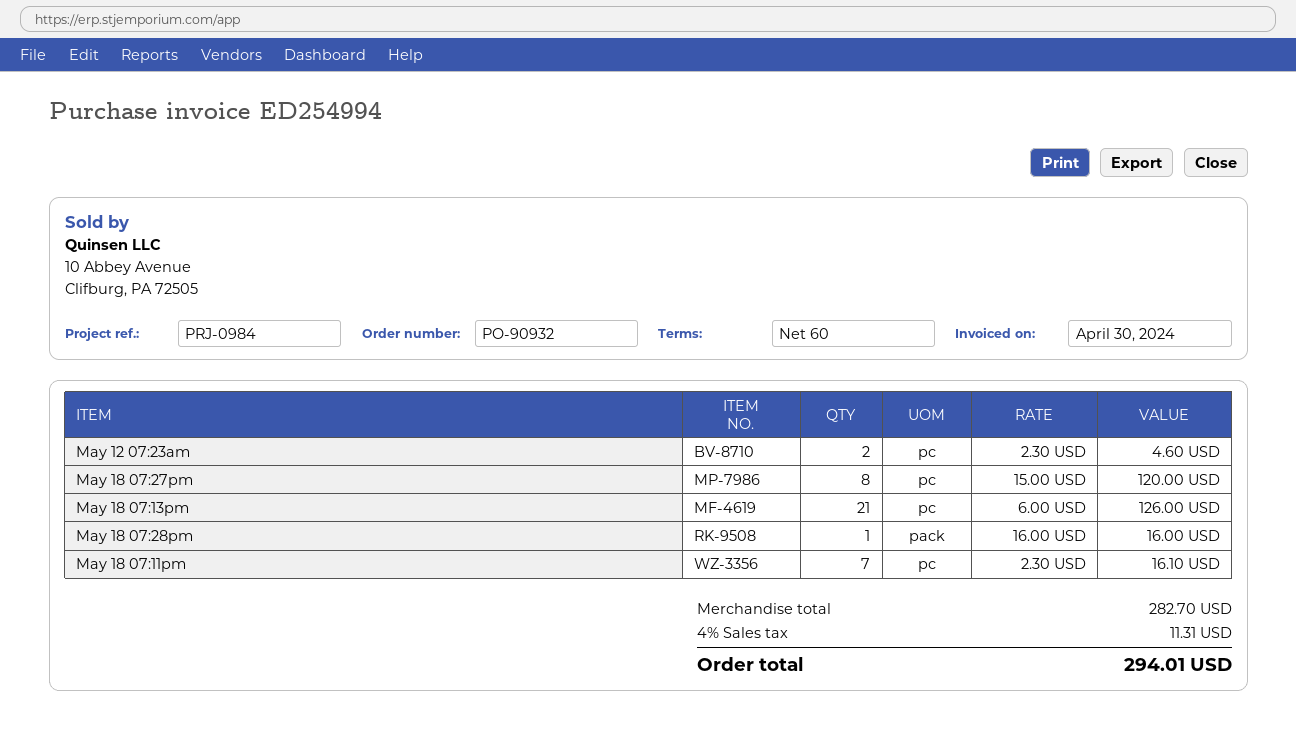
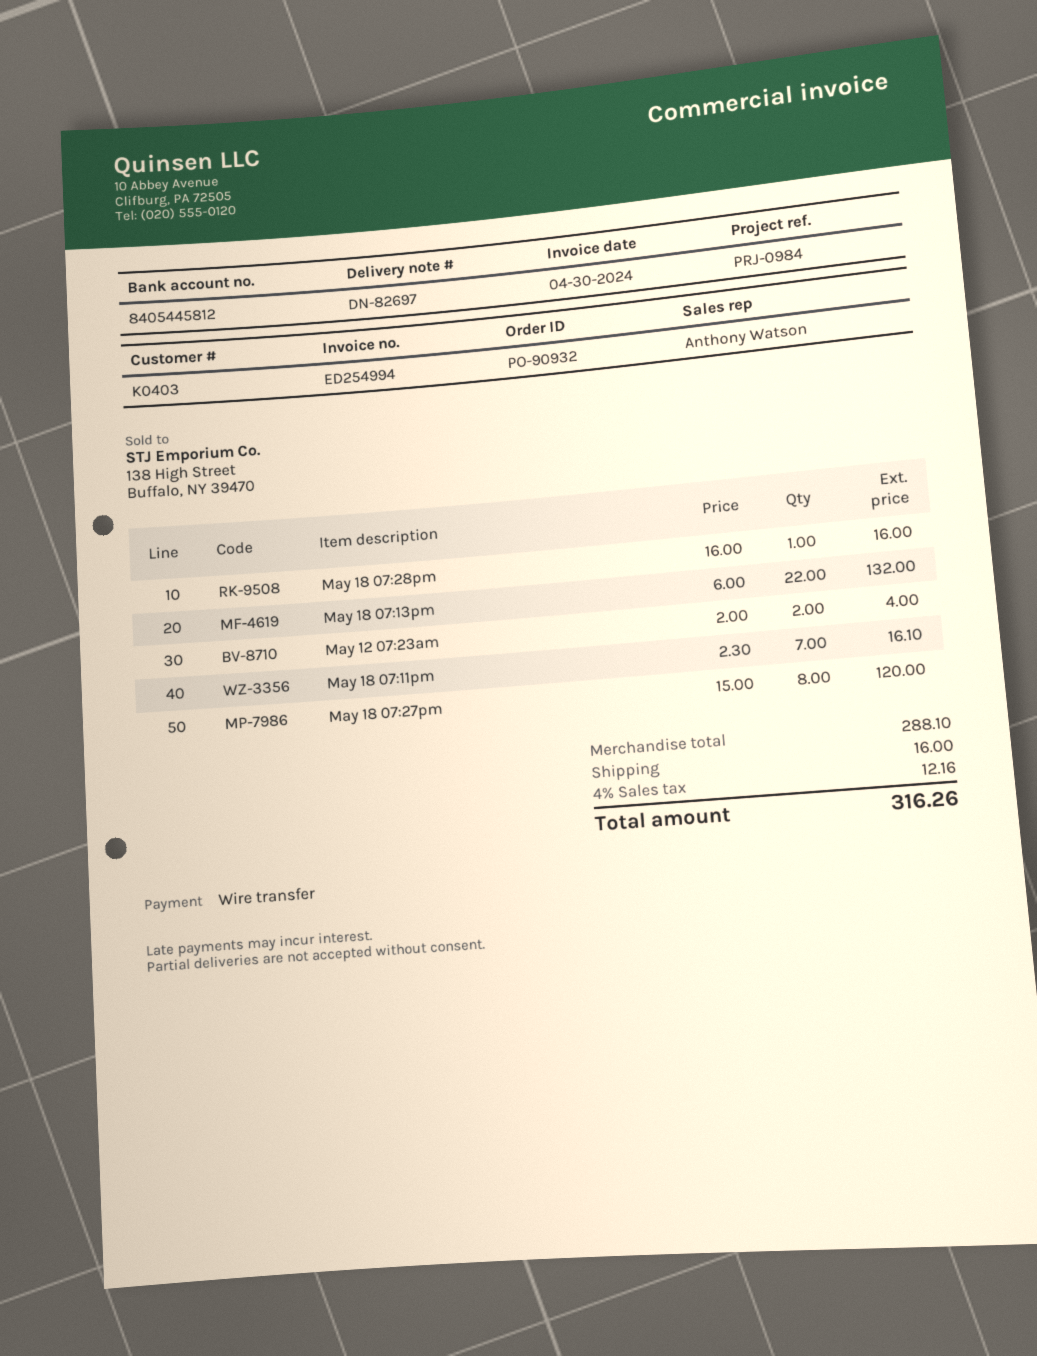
May 12 07:23am: 2 x 2.30 = 4.60 -> 2 x 2.00 = 4.00
May 18 07:13pm: 21 x 6.00 = 126.00 -> 22 x 6.00 = 132.00
subtotal: 282.70 -> 288.10
shipping: none -> 16.00
tax: 4% = 11.31 -> 4% = 12.16
total: 294.01 -> 316.26

